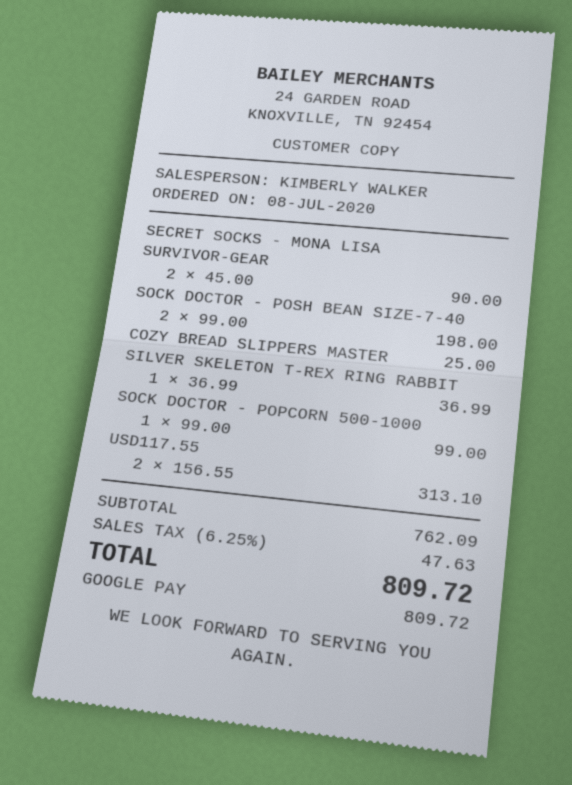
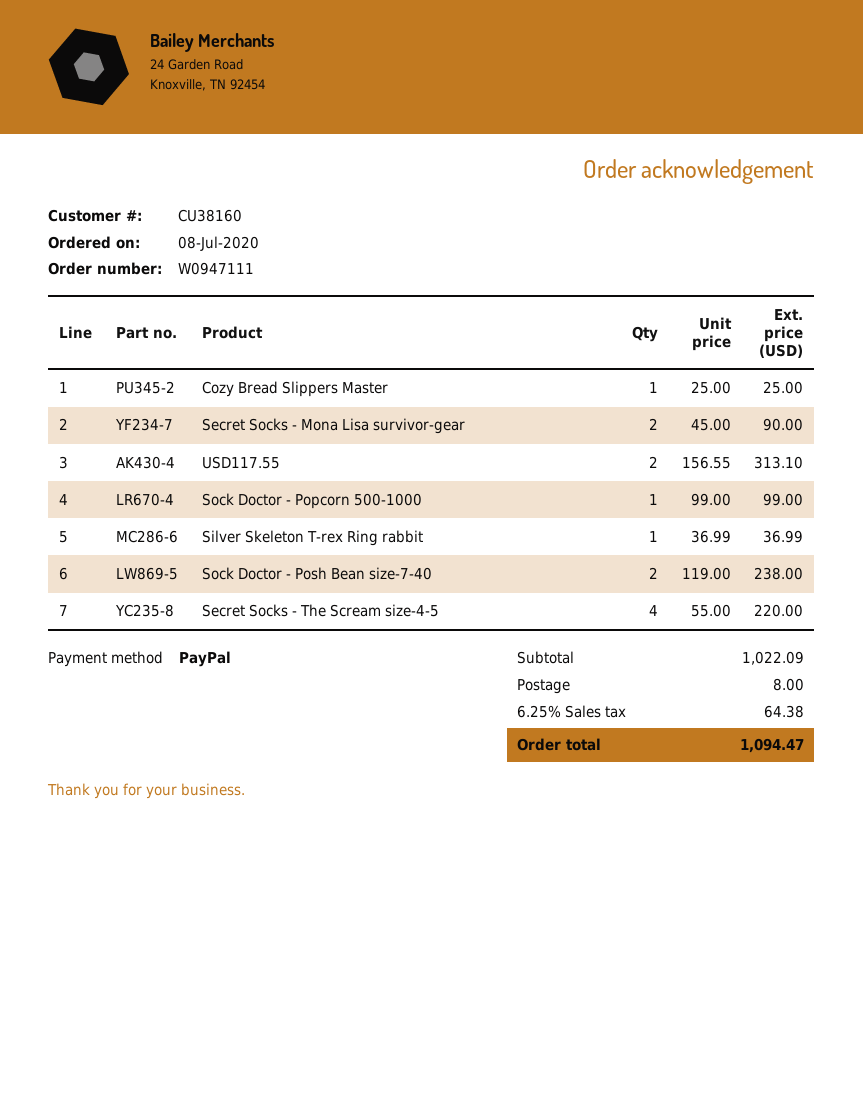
payment method: Google Pay -> PayPal
SOCK DOCTOR - POSH BEAN SIZE-7-40: 2 x 99.00 = 198.00 -> 2 x 119.00 = 238.00
Secret Socks - The Scream size-4-5: none -> 4 x 55.00 = 220.00
subtotal: 762.09 -> 1022.09
shipping: none -> 8.00
tax: 6.25% = 47.63 -> 6.25% = 64.38
total: 809.72 -> 1094.47

